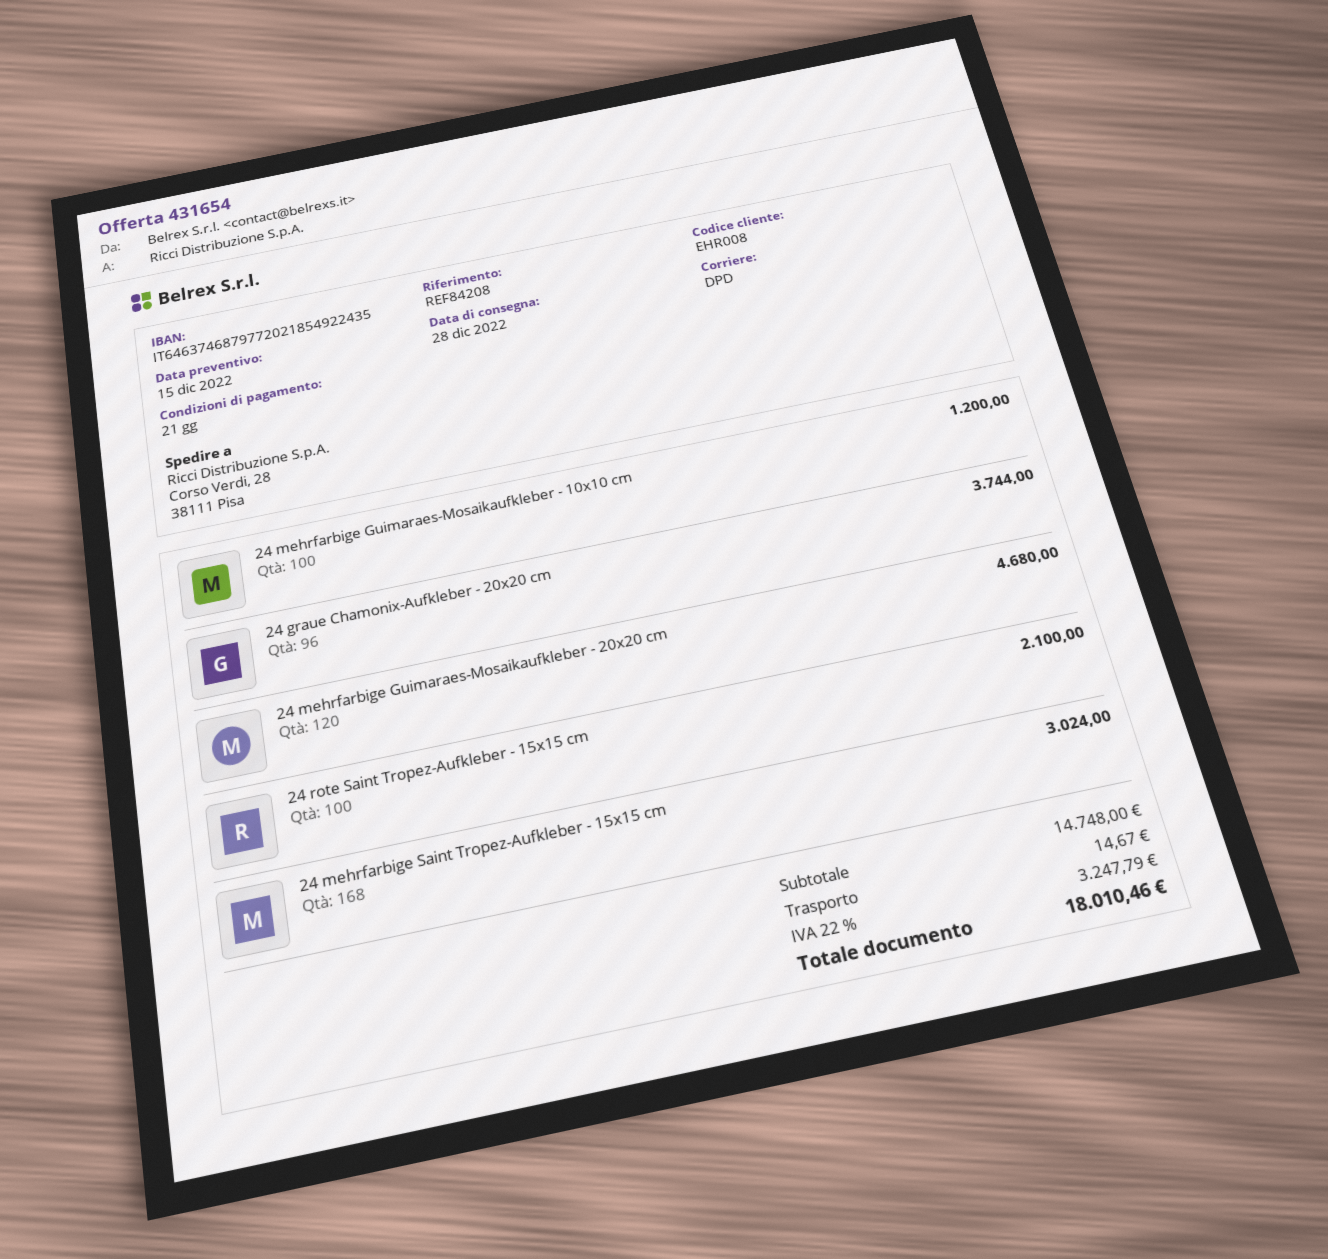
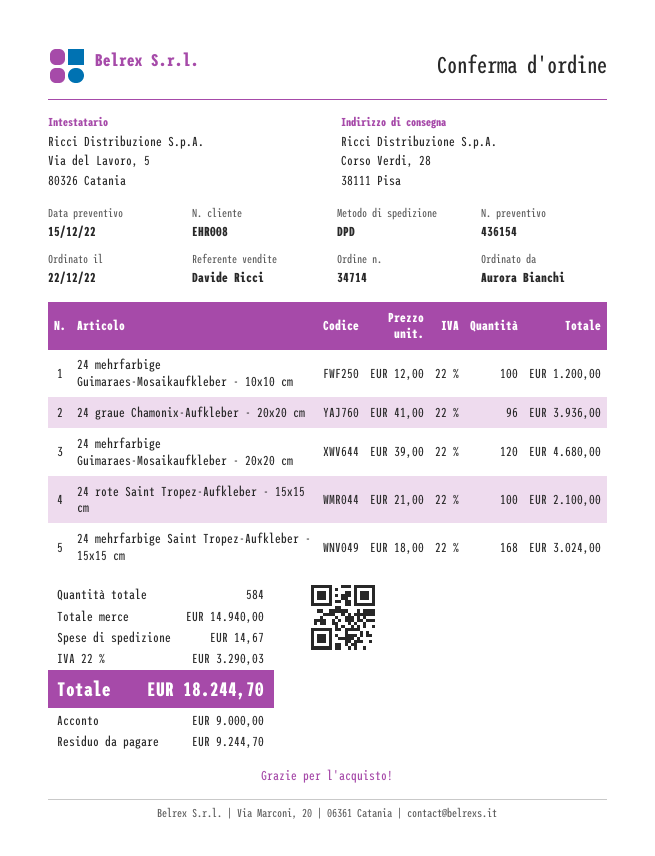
quote number: 431654 -> 436154
24 graue Chamonix-Aufkleber - 20x20 cm: 96 for 3744.00 -> 96 for 3936.00
subtotal: 14748.00 -> 14940.00
tax: 22% = 3247.79 -> 22% = 3290.03
total: 18010.46 -> 18244.70

